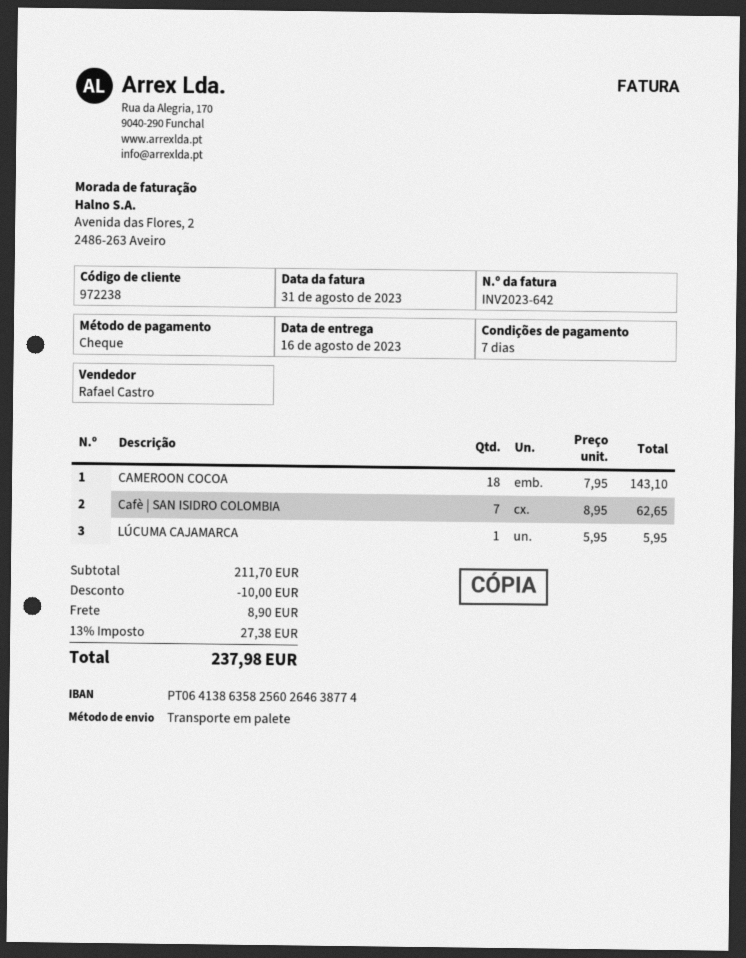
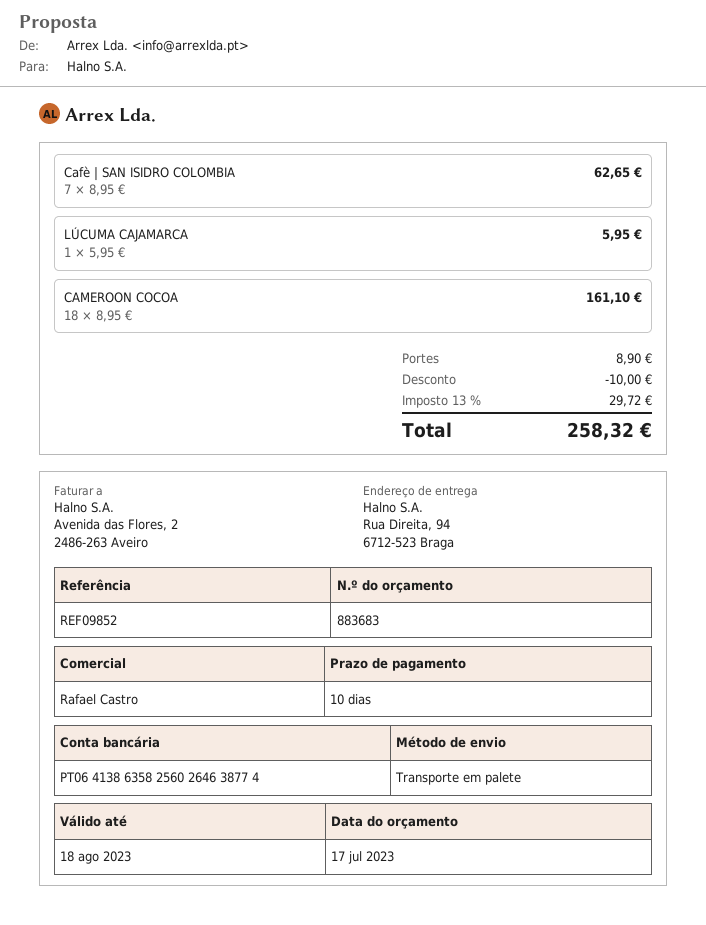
payment terms: 7 days -> 10 days
CAMEROON COCOA: 18 x 7.95 = 143.10 -> 18 x 8.95 = 161.10
tax: 13% = 27.38 -> 13% = 29.72
total: 237.98 -> 258.32

